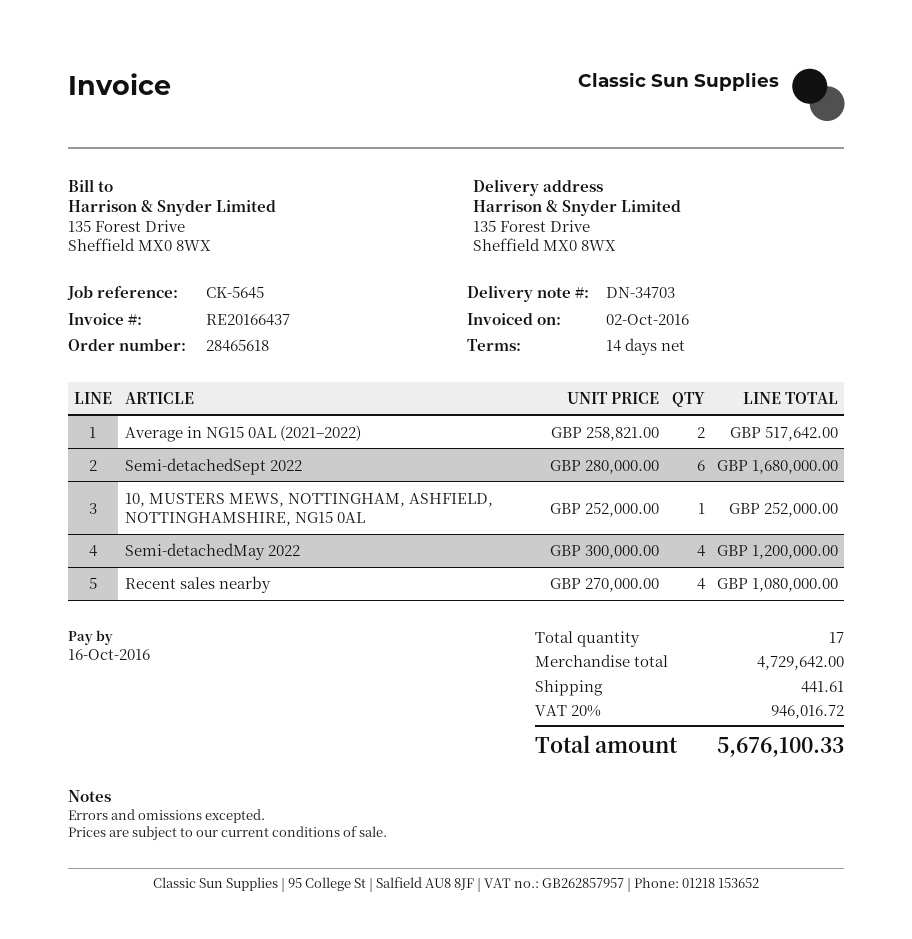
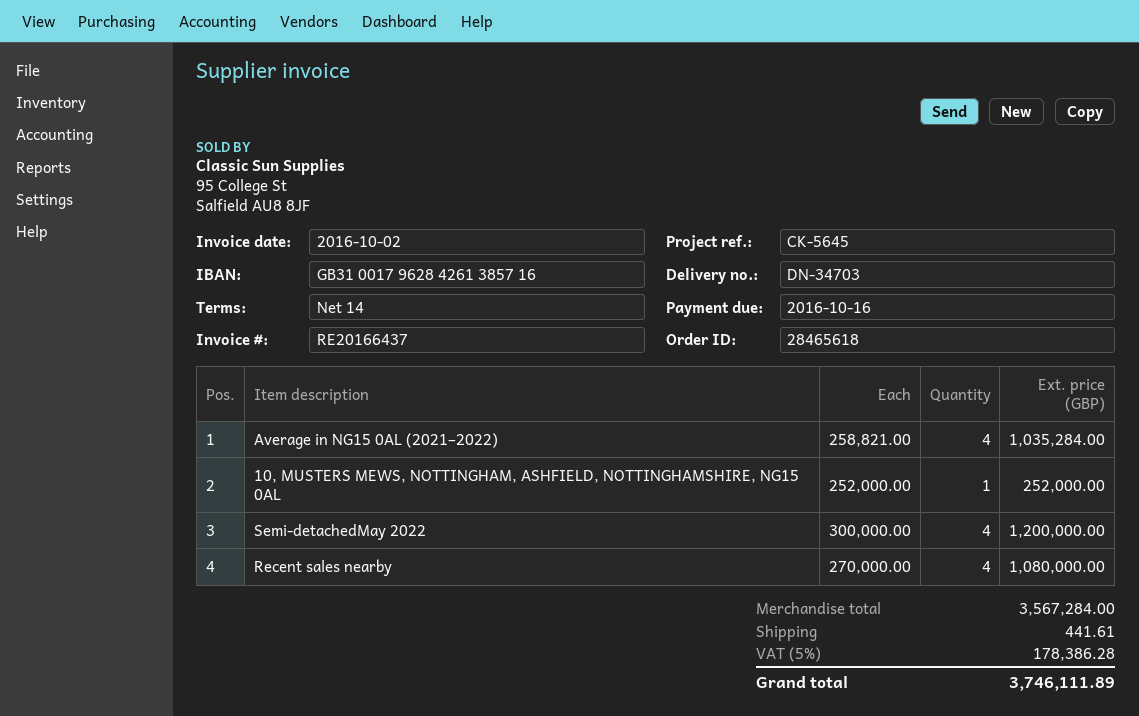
Average in NG15 0AL (2021–2022): 2 x 258821.00 = 517642.00 -> 4 x 258821.00 = 1035284.00
Semi-detachedSept 2022: 6 x 280000.00 = 1680000.00 -> none
subtotal: 4729642.00 -> 3567284.00
tax: 20% = 946016.72 -> 5% = 178386.28
total: 5676100.33 -> 3746111.89

